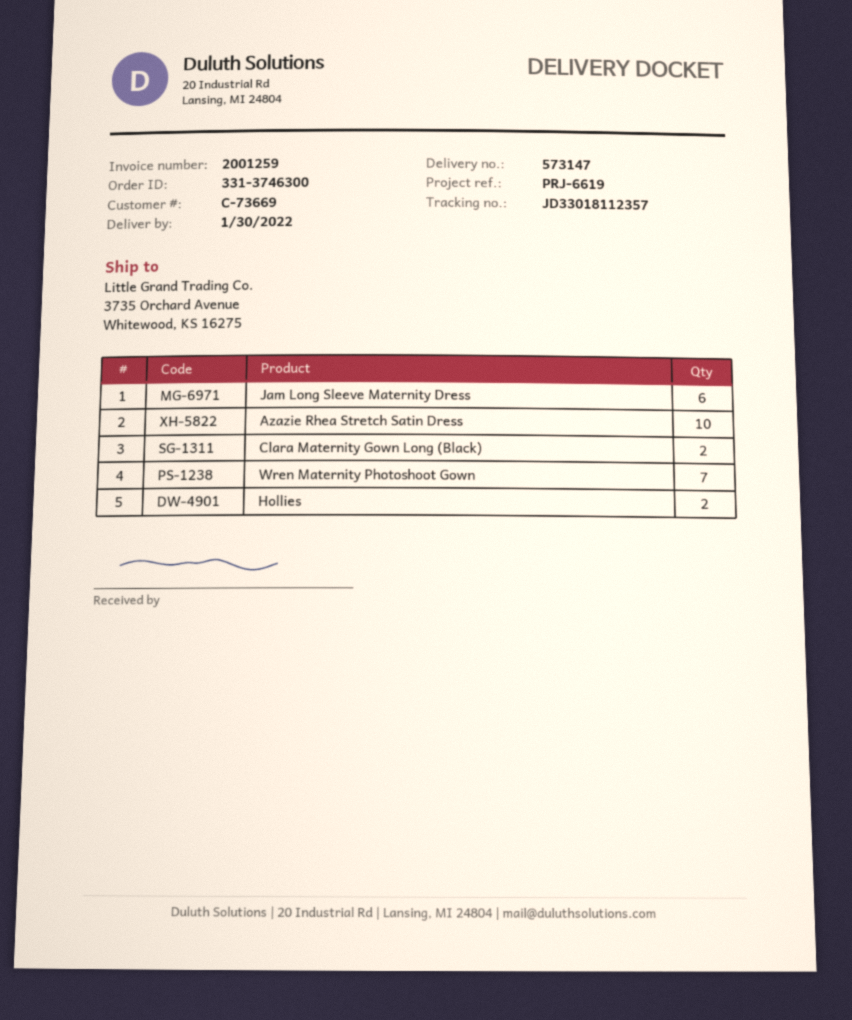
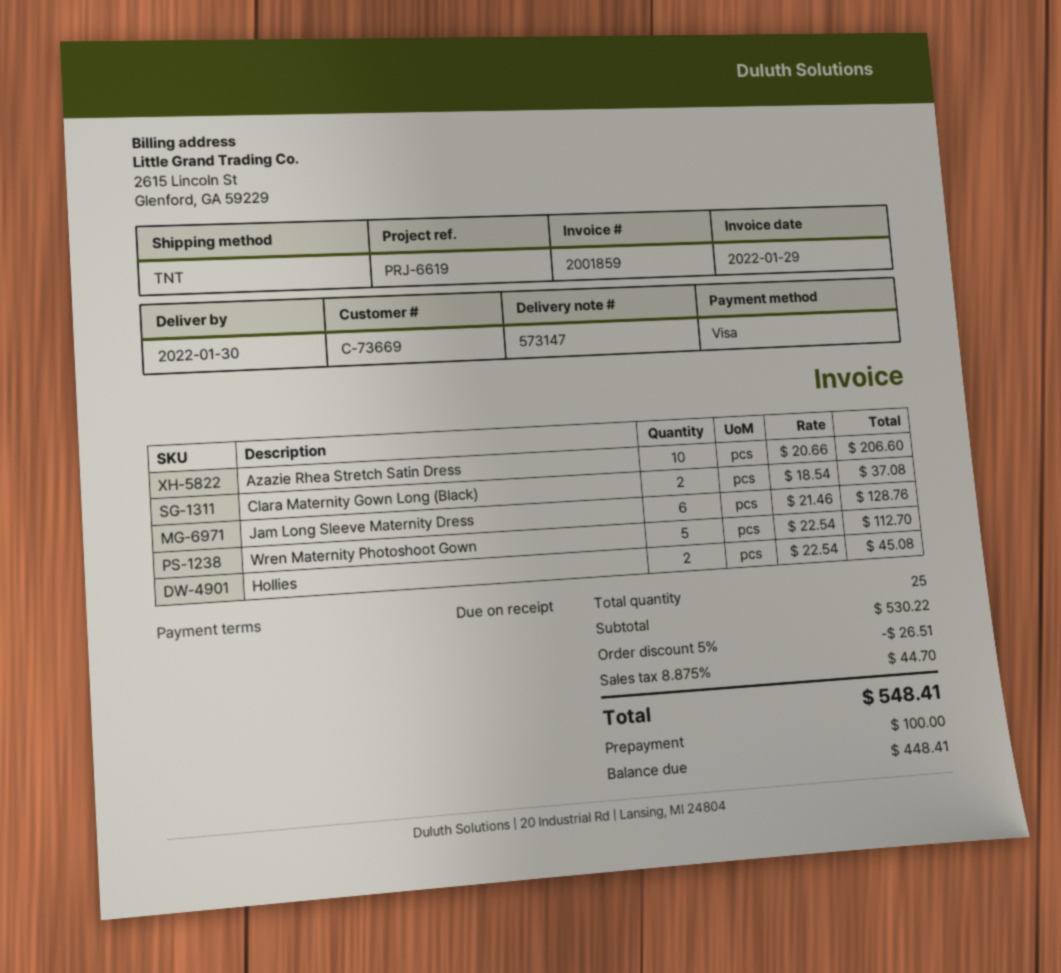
invoice number: 2001259 -> 2001859
Wren Maternity Photoshoot Gown: 7 -> 5

